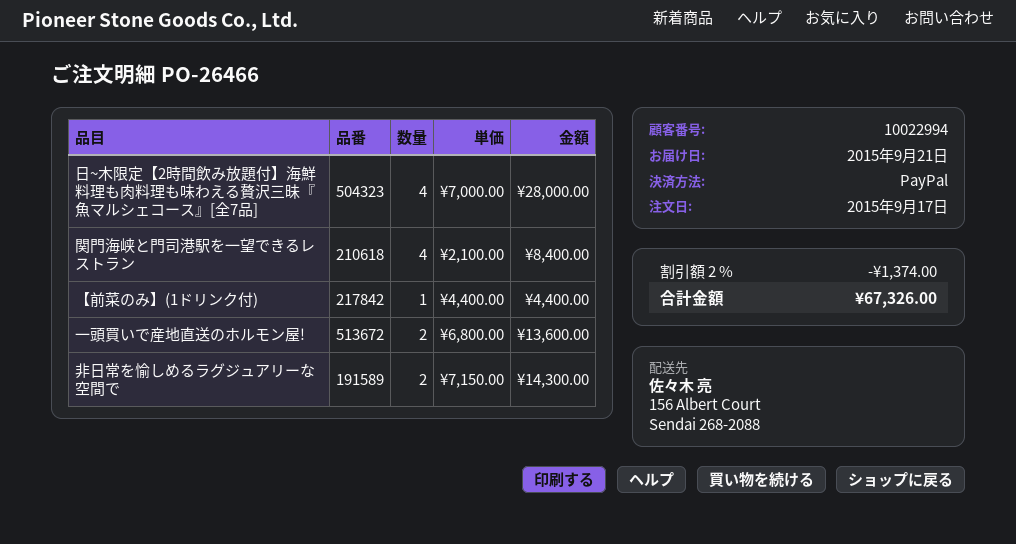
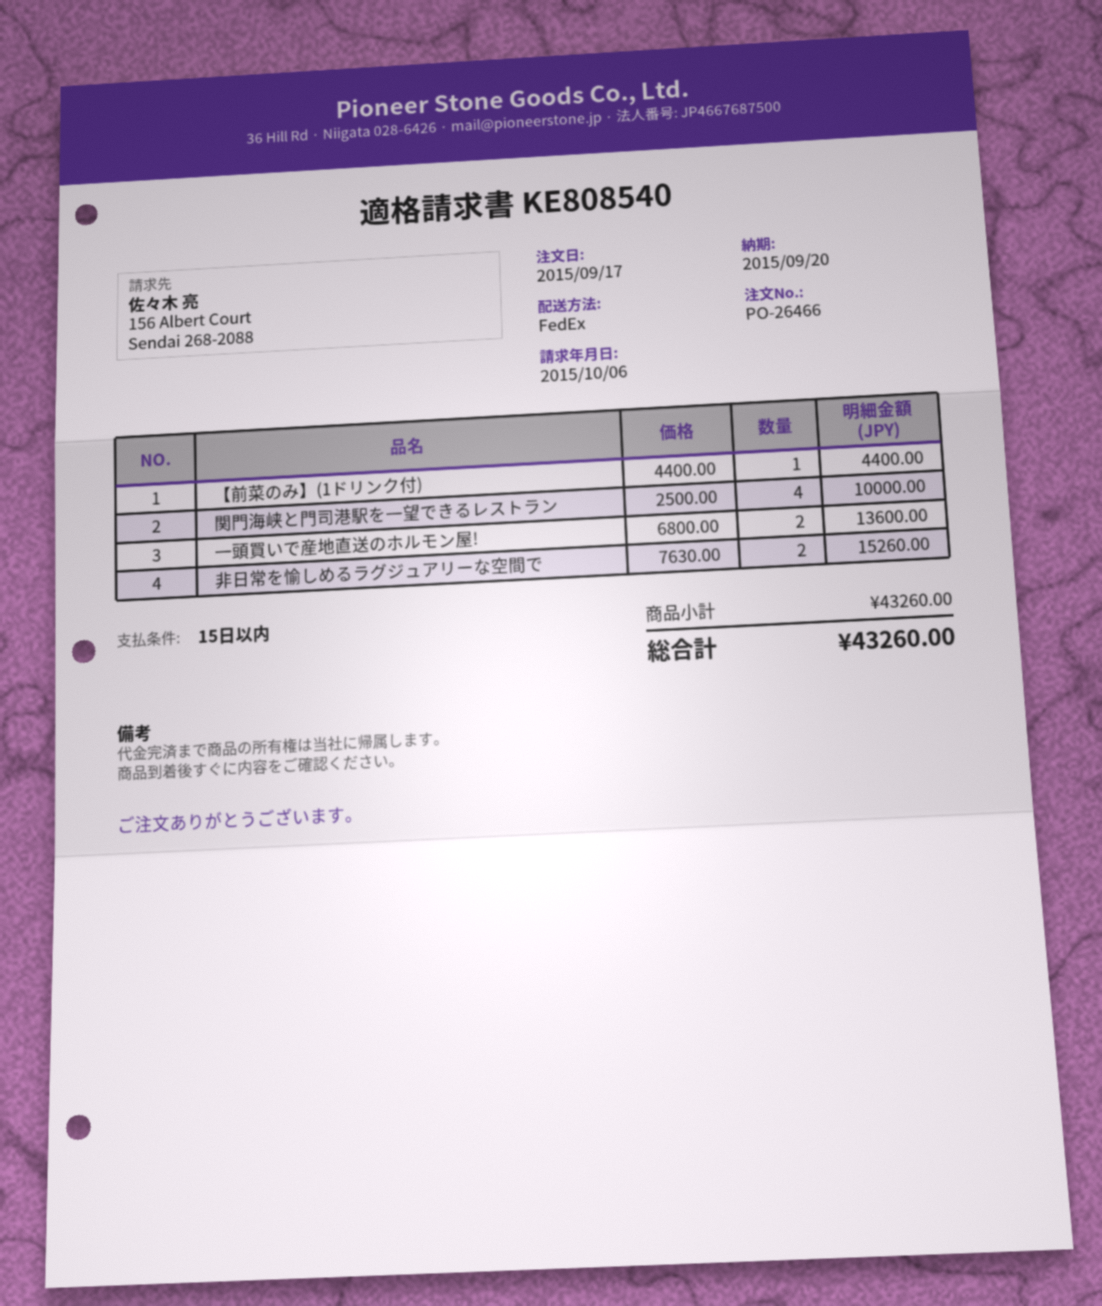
delivery date: 2015-09-21 -> 2015-09-20
日~木限定【2時間飲み放題付】海鮮料理も肉料理も味わえる贅沢三昧『魚マルシェコース』[全7品]: 4 x 7000.00 = 28000.00 -> none
関門海峡と門司港駅を一望できるレストラン: 4 x 2100.00 = 8400.00 -> 4 x 2500.00 = 10000.00
非日常を愉しめるラグジュアリーな空間で: 2 x 7150.00 = 14300.00 -> 2 x 7630.00 = 15260.00
discount: 2% = 1374.00 -> none
total: 67326.00 -> 43260.00

